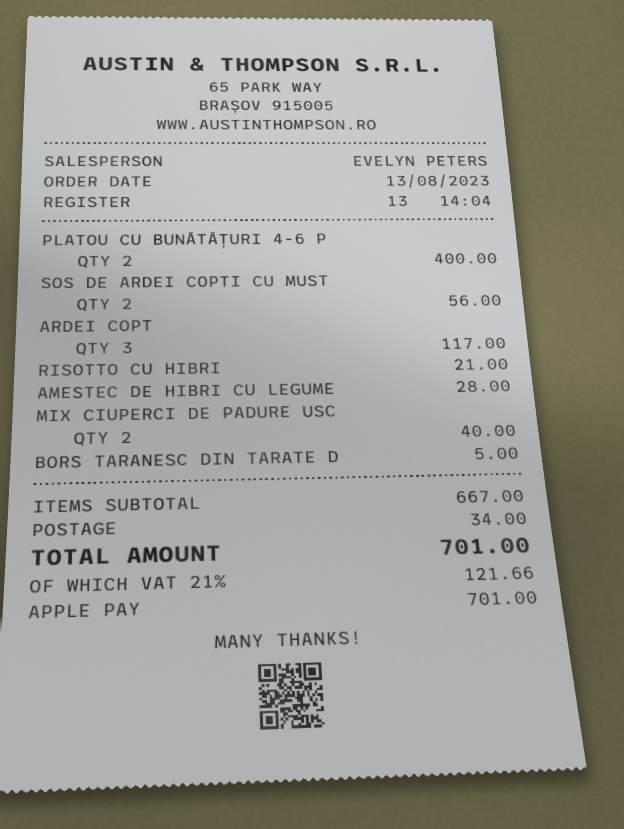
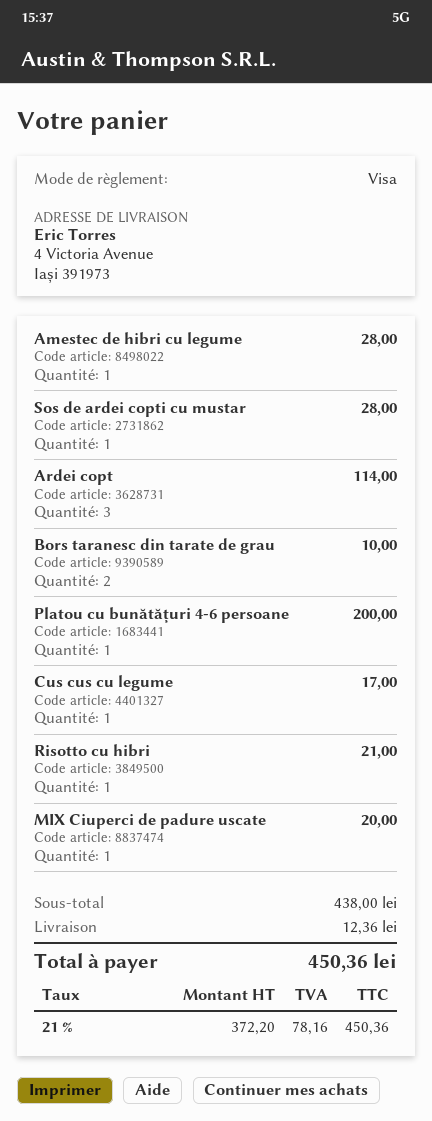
payment method: Apple Pay -> Visa
PLATOU CU BUNĂTĂȚURI 4-6 P: 2 for 400.00 -> 1 for 200.00
SOS DE ARDEI COPTI CU MUST: 2 for 56.00 -> 1 for 28.00
ARDEI COPT: 3 for 117.00 -> 3 for 114.00
MIX CIUPERCI DE PADURE USC: 2 for 40.00 -> 1 for 20.00
BORS TARANESC DIN TARATE D: 1 for 5.00 -> 2 for 10.00
Cus cus cu legume: none -> 1 for 17.00
subtotal: 667.00 -> 438.00
shipping: 34.00 -> 12.36
tax: 21% = 121.66 -> 21% = 78.16
total: 701.00 -> 450.36

